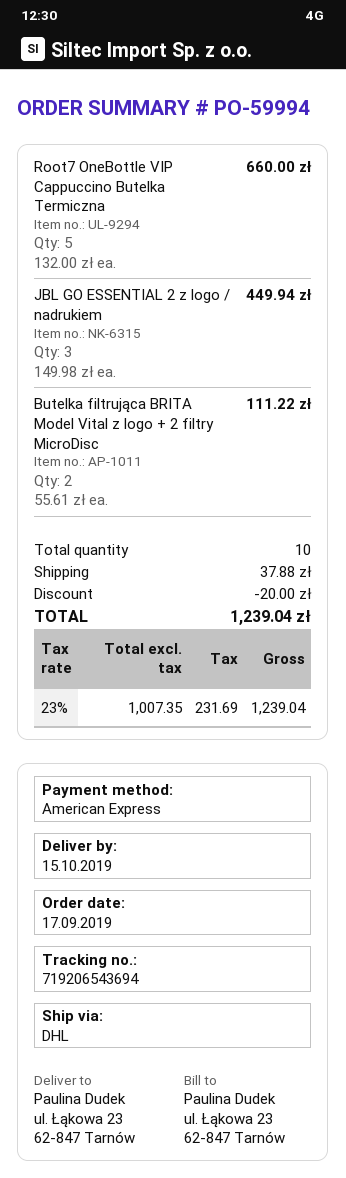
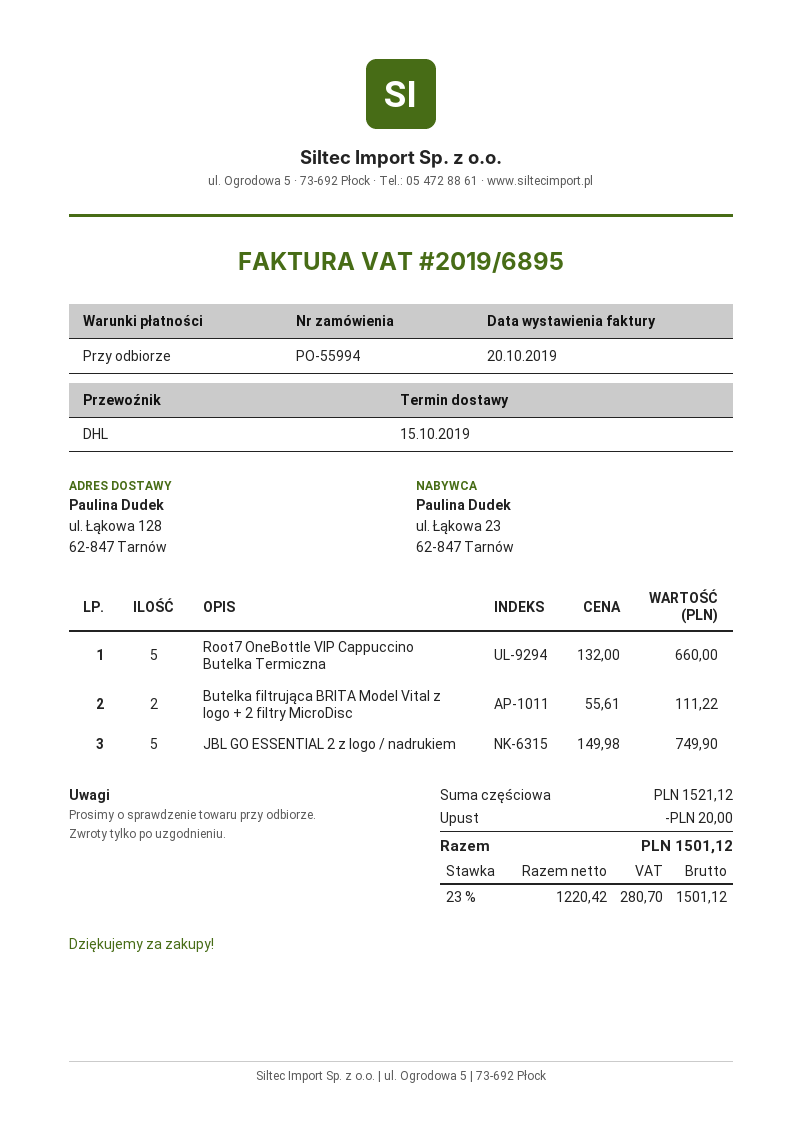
order number: PO-59994 -> PO-55994
ship to: ul. Łąkowa 23, 62-847 Tarnów -> ul. Łąkowa 128, 62-847 Tarnów
JBL GO ESSENTIAL 2 z logo / nadrukiem: 3 x 149.98 = 449.94 -> 5 x 149.98 = 749.90
shipping: 37.88 -> none
net: 1007.35 -> 1220.42
tax: 23% = 231.69 -> 23% = 280.70
total: 1239.04 -> 1501.12

